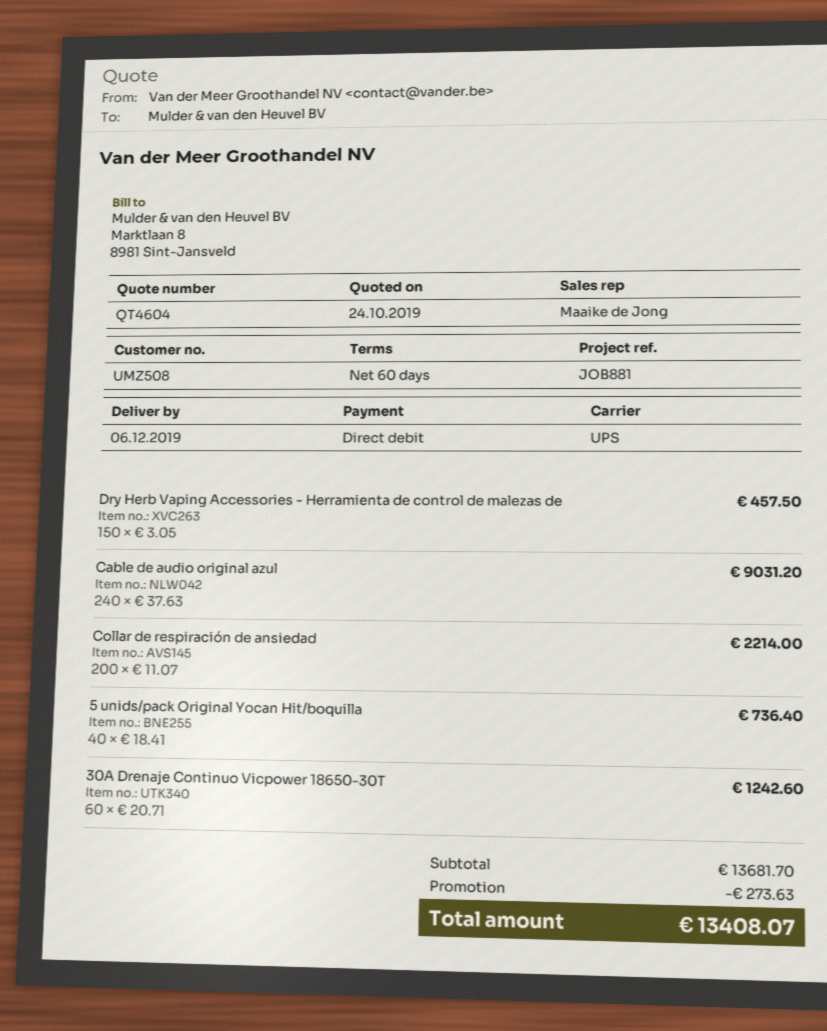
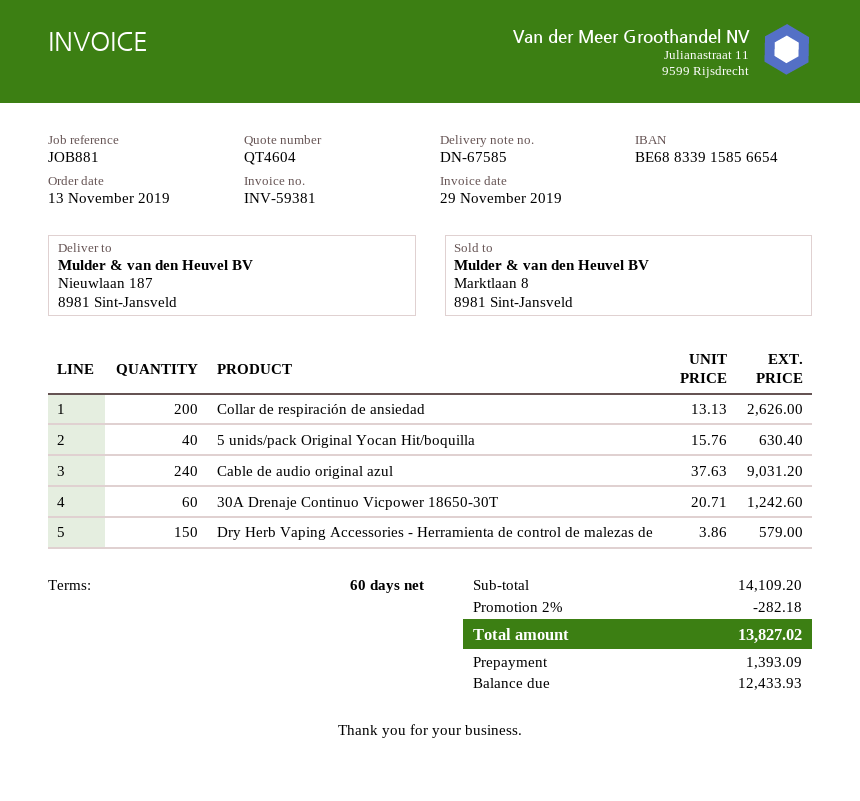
Dry Herb Vaping Accessories - Herramienta de control de malezas de: 150 x 3.05 = 457.50 -> 150 x 3.86 = 579.00
Collar de respiración de ansiedad: 200 x 11.07 = 2214.00 -> 200 x 13.13 = 2626.00
5 unids/pack Original Yocan Hit/boquilla: 40 x 18.41 = 736.40 -> 40 x 15.76 = 630.40
subtotal: 13681.70 -> 14109.20
discount: 273.63 -> 282.18
total: 13408.07 -> 13827.02

